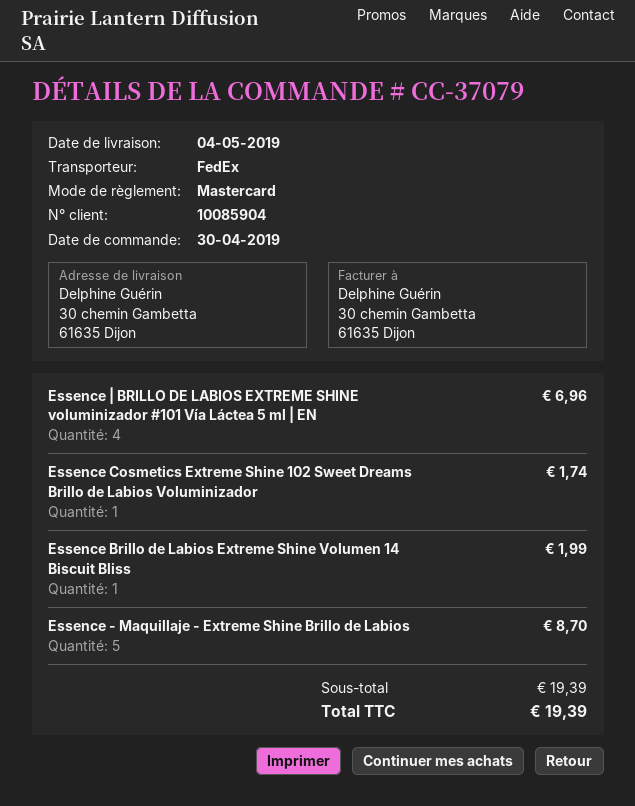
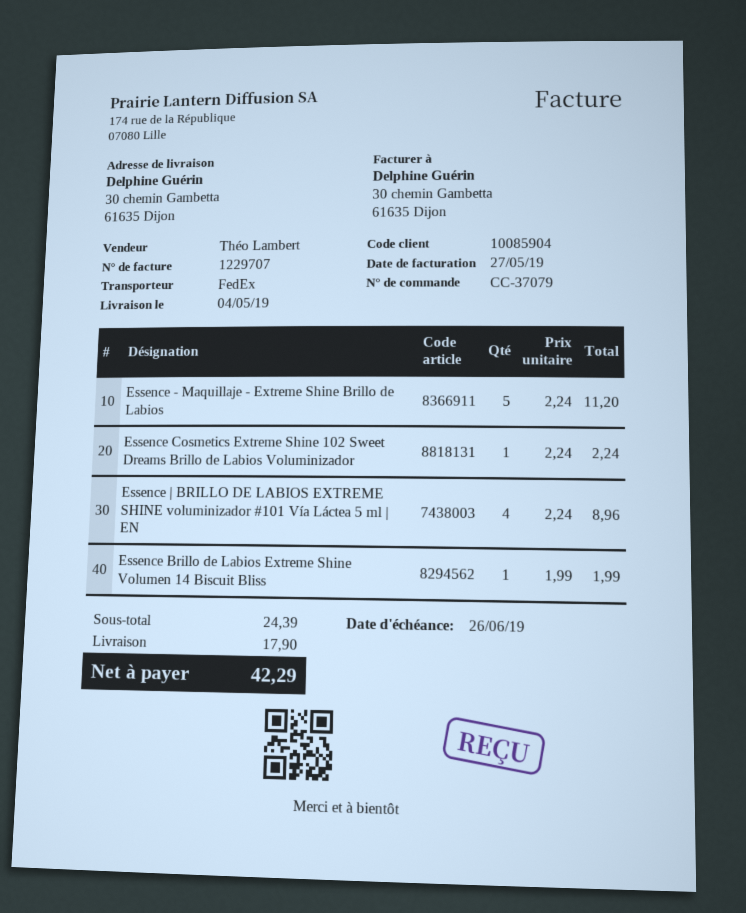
Essence | BRILLO DE LABIOS EXTREME SHINE voluminizador #101 Vía Láctea 5 ml | EN: 4 for 6.96 -> 4 for 8.96
Essence Cosmetics Extreme Shine 102 Sweet Dreams Brillo de Labios Voluminizador: 1 for 1.74 -> 1 for 2.24
Essence - Maquillaje - Extreme Shine Brillo de Labios: 5 for 8.70 -> 5 for 11.20
subtotal: 19.39 -> 24.39
shipping: none -> 17.90
total: 19.39 -> 42.29

